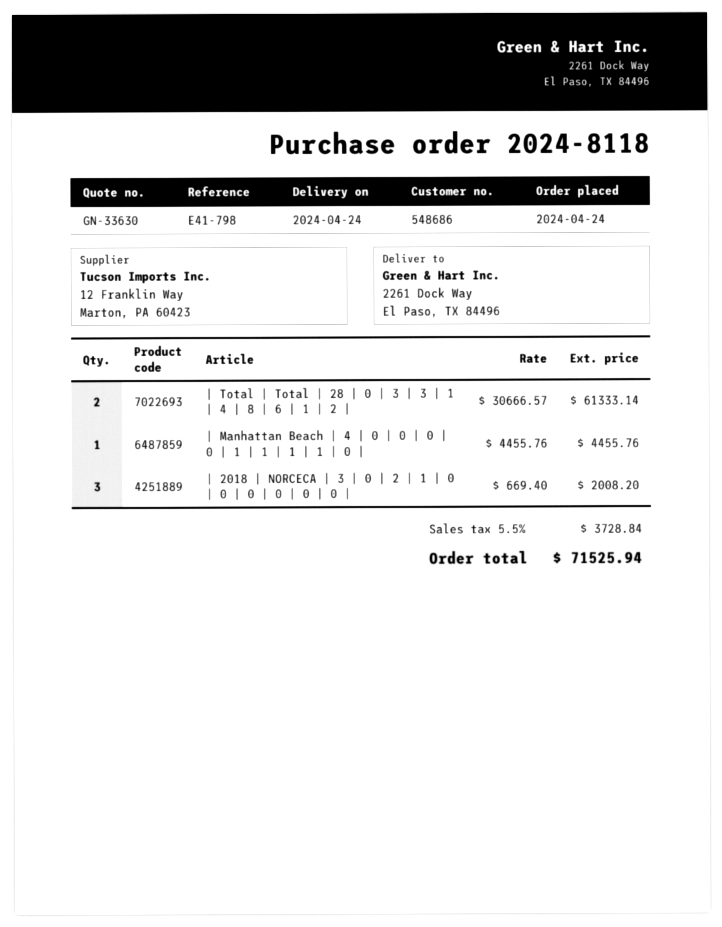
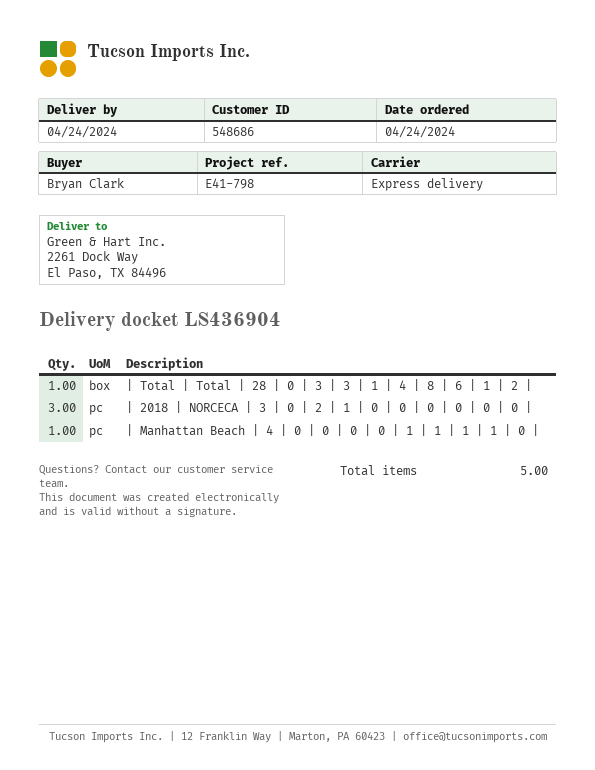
| Total | Total | 28 | 0 | 3 | 3 | 1 | 4 | 8 | 6 | 1 | 2 |: 2 -> 1

